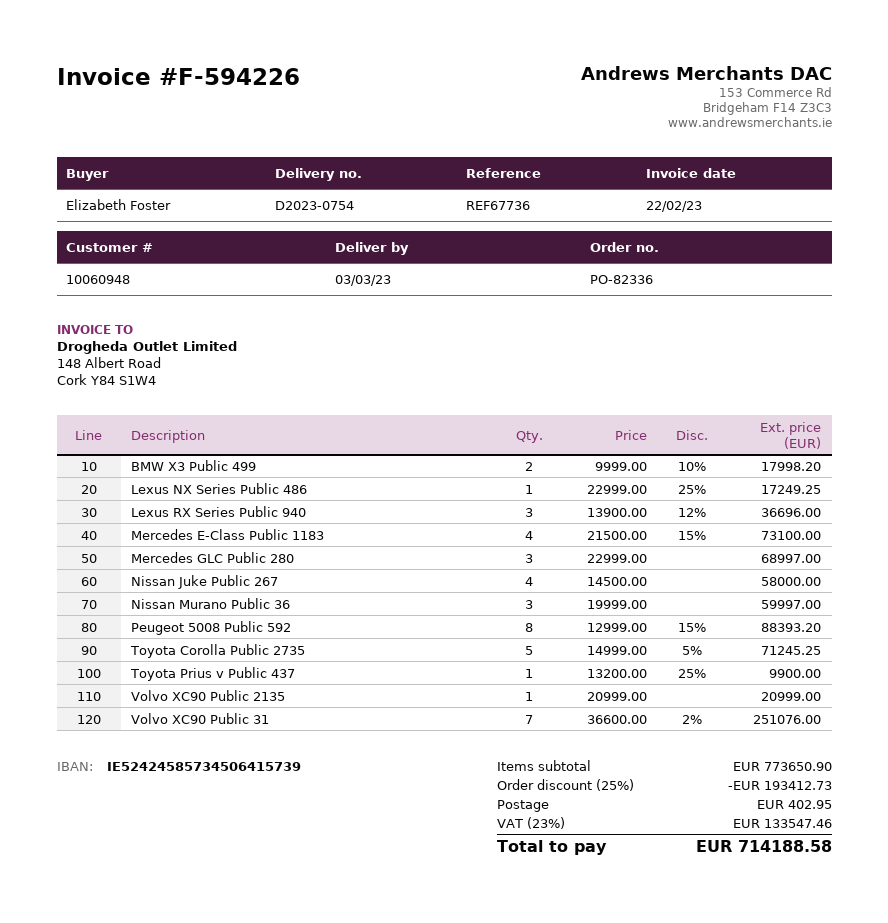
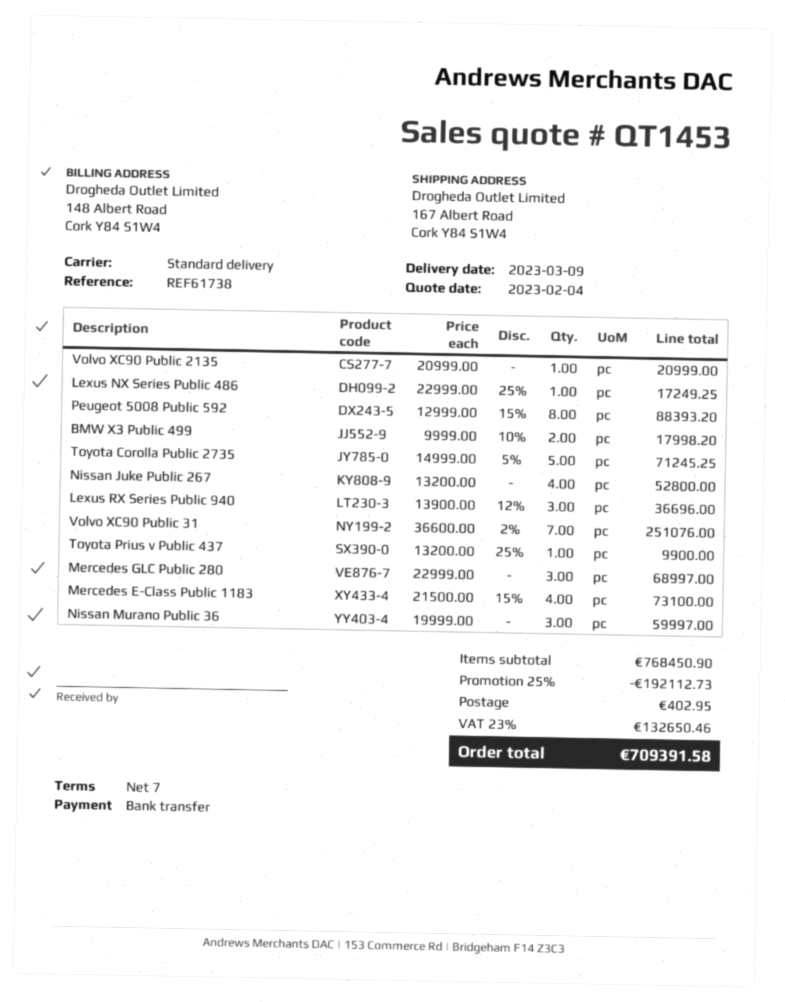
delivery date: 2023-03-03 -> 2023-03-09
reference: REF67736 -> REF61738
Nissan Juke Public 267: 4 x 14500.00 = 58000.00 -> 4 x 13200.00 = 52800.00
subtotal: 773650.90 -> 768450.90
discount: 25% = 193412.73 -> 25% = 192112.73
tax: 23% = 133547.46 -> 23% = 132650.46
total: 714188.58 -> 709391.58

